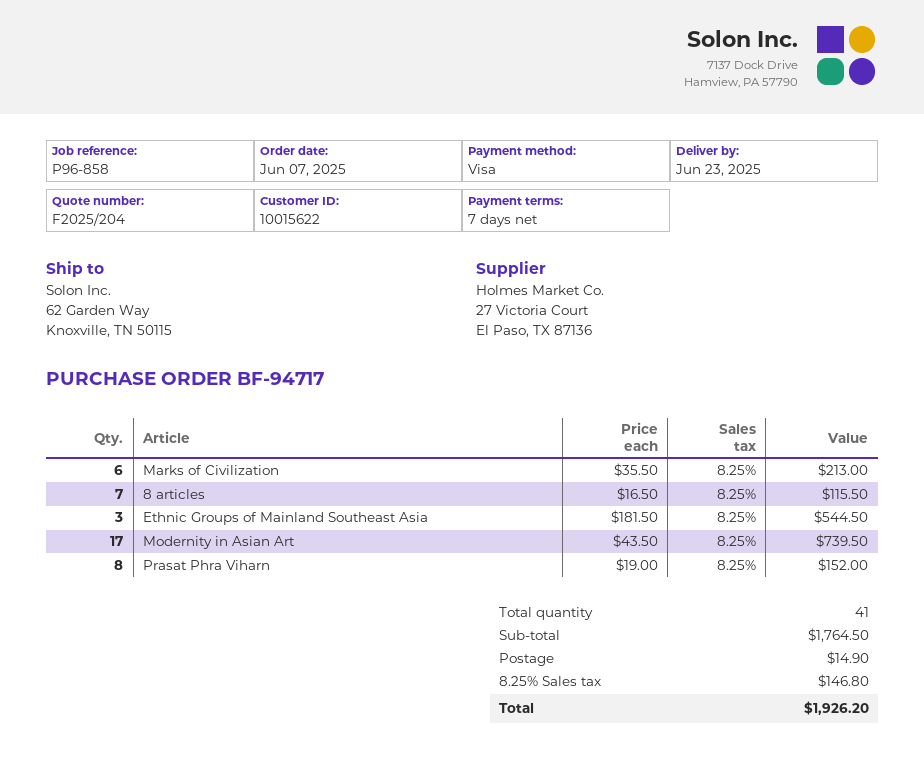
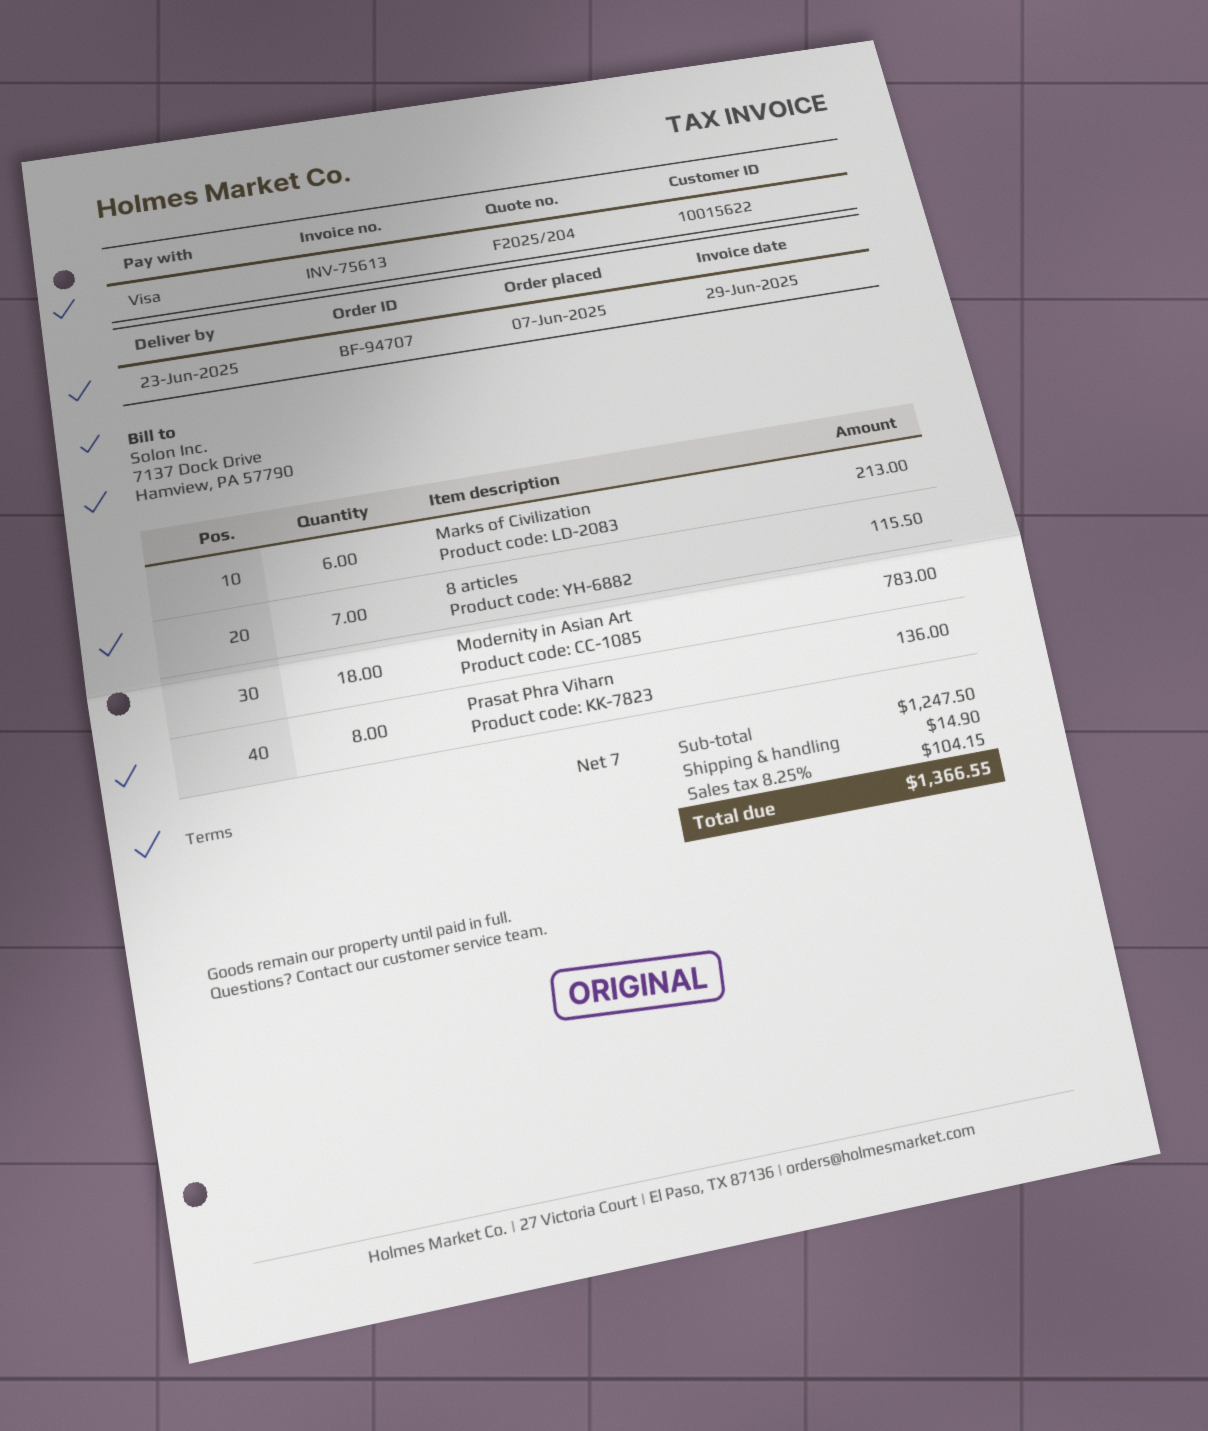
order number: BF-94717 -> BF-94707
Ethnic Groups of Mainland Southeast Asia: 3 for 544.50 -> none
Modernity in Asian Art: 17 for 739.50 -> 18 for 783.00
Prasat Phra Viharn: 8 for 152.00 -> 8 for 136.00
subtotal: 1764.50 -> 1247.50
tax: 8.25% = 146.80 -> 8.25% = 104.15
total: 1926.20 -> 1366.55

